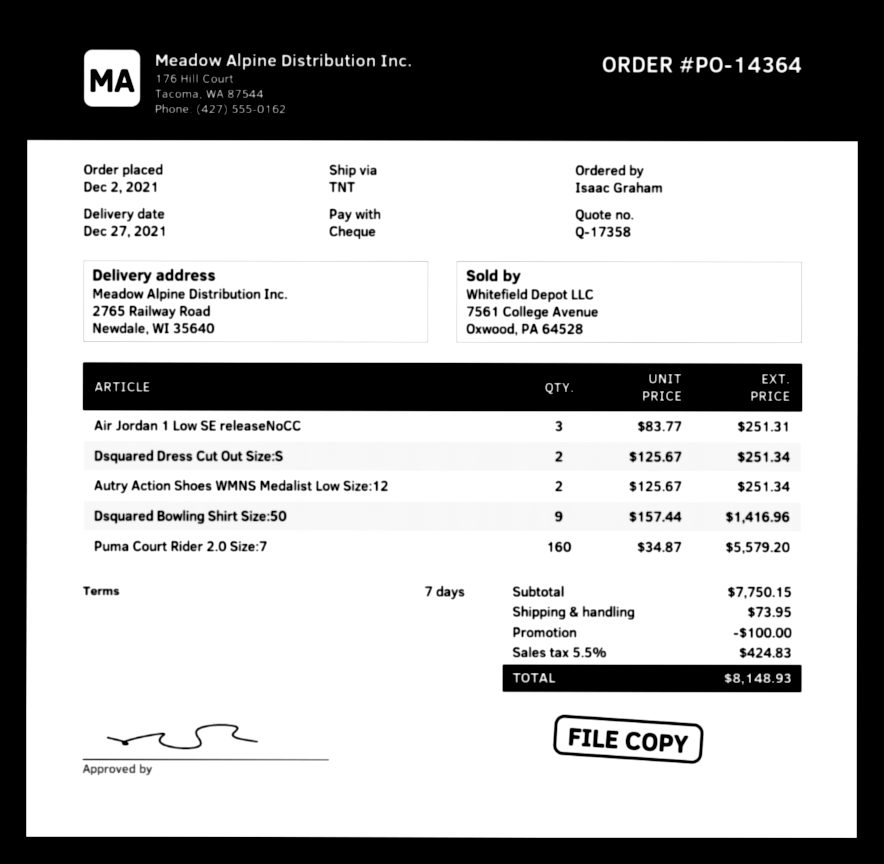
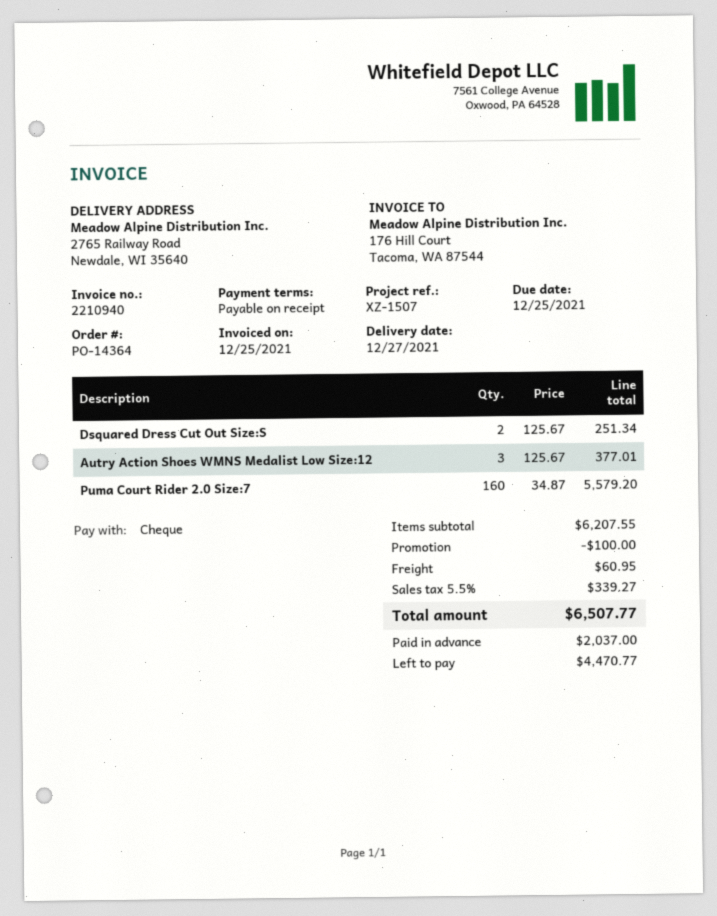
payment terms: 7 days -> on receipt
Air Jordan 1 Low SE releaseNoCC: 3 x 83.77 = 251.31 -> none
Autry Action Shoes WMNS Medalist Low Size:12: 2 x 125.67 = 251.34 -> 3 x 125.67 = 377.01
Dsquared Bowling Shirt Size:50: 9 x 157.44 = 1416.96 -> none
subtotal: 7750.15 -> 6207.55
shipping: 73.95 -> 60.95
tax: 5.5% = 424.83 -> 5.5% = 339.27
total: 8148.93 -> 6507.77

